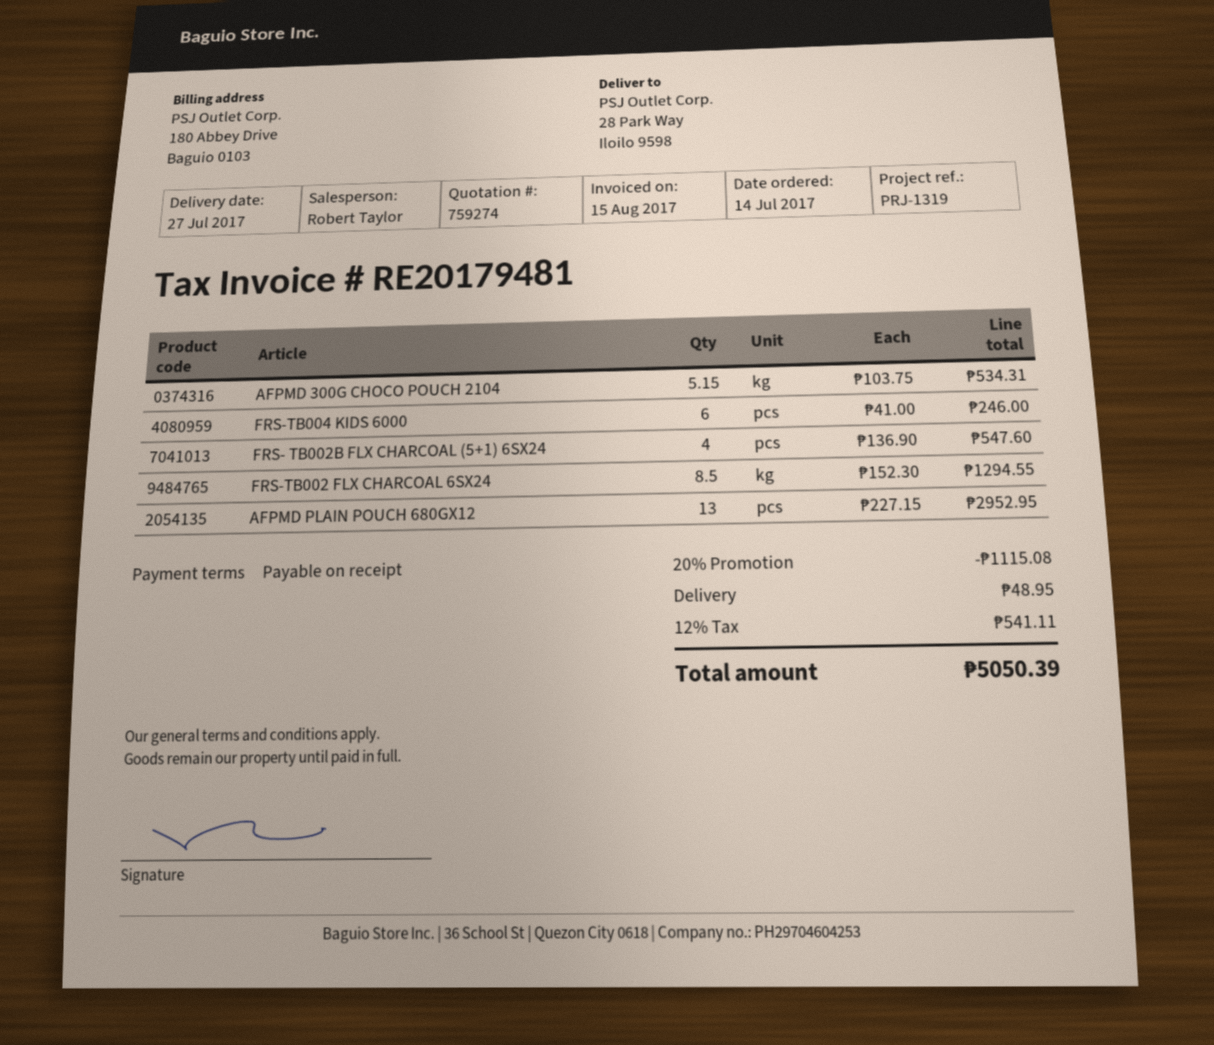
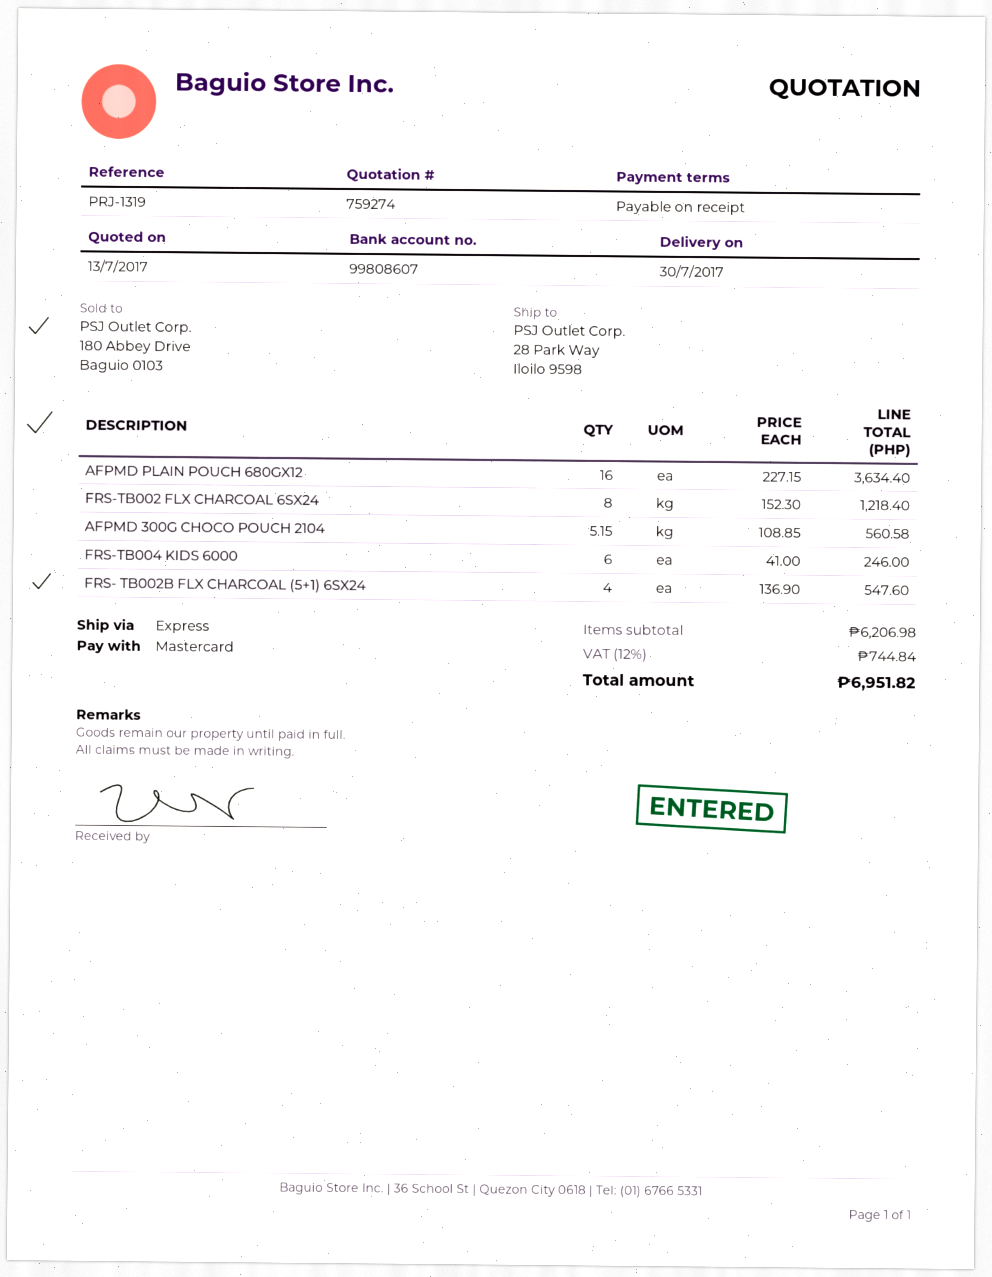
delivery date: 2017-07-27 -> 2017-07-30
AFPMD 300G CHOCO POUCH 2104: 5.15 x 103.75 = 534.31 -> 5.15 x 108.85 = 560.58
FRS-TB002 FLX CHARCOAL 6SX24: 8.5 x 152.30 = 1294.55 -> 8 x 152.30 = 1218.40
AFPMD PLAIN POUCH 680GX12: 13 x 227.15 = 2952.95 -> 16 x 227.15 = 3634.40
discount: 20% = 1115.08 -> none
shipping: 48.95 -> none
tax: 12% = 541.11 -> 12% = 744.84
total: 5050.39 -> 6951.82

